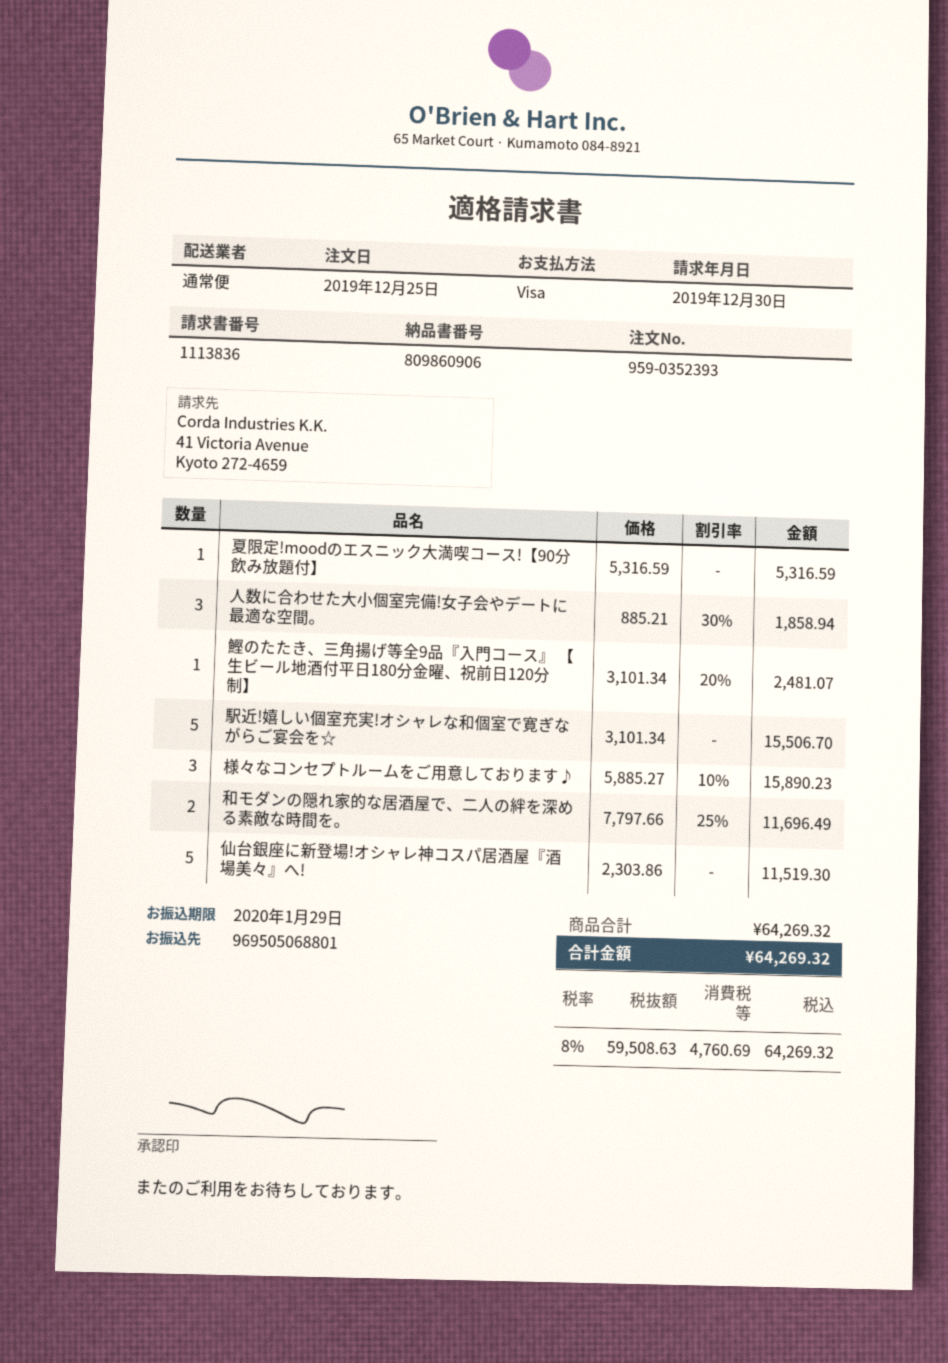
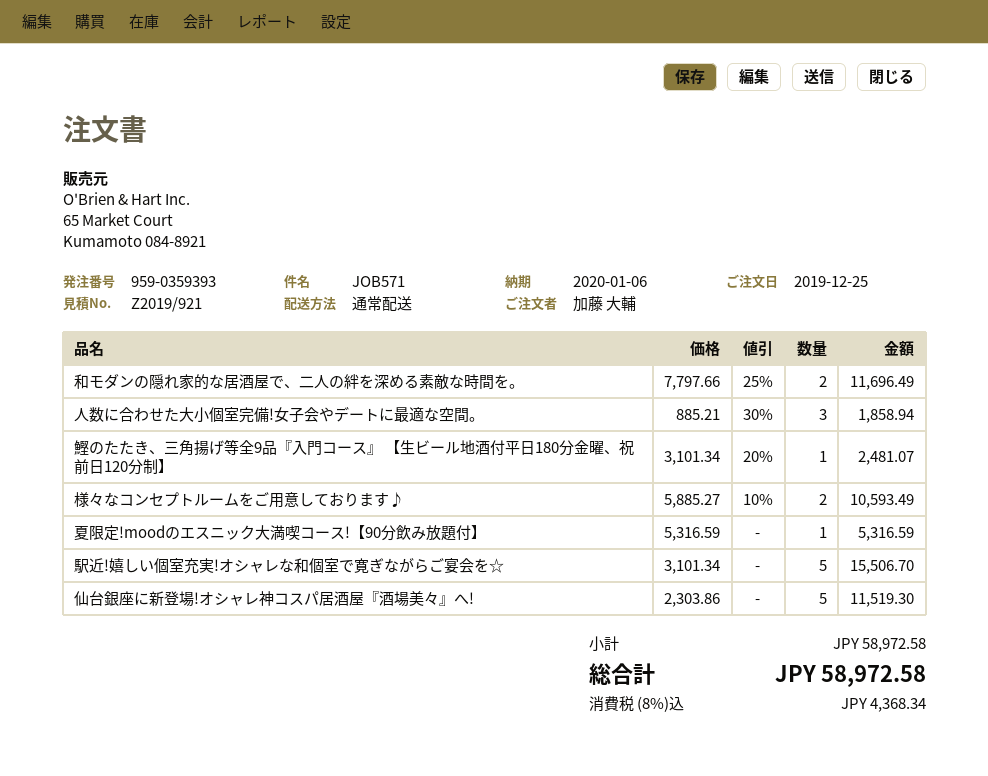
order number: 959-0352393 -> 959-0359393
様々なコンセプトルームをご用意しております♪: 3 x 5885.27 - 10% = 15890.23 -> 2 x 5885.27 - 10% = 10593.49
subtotal: 64269.32 -> 58972.58
tax: 8% = 4760.69 -> 8% = 4368.34
total: 64269.32 -> 58972.58

